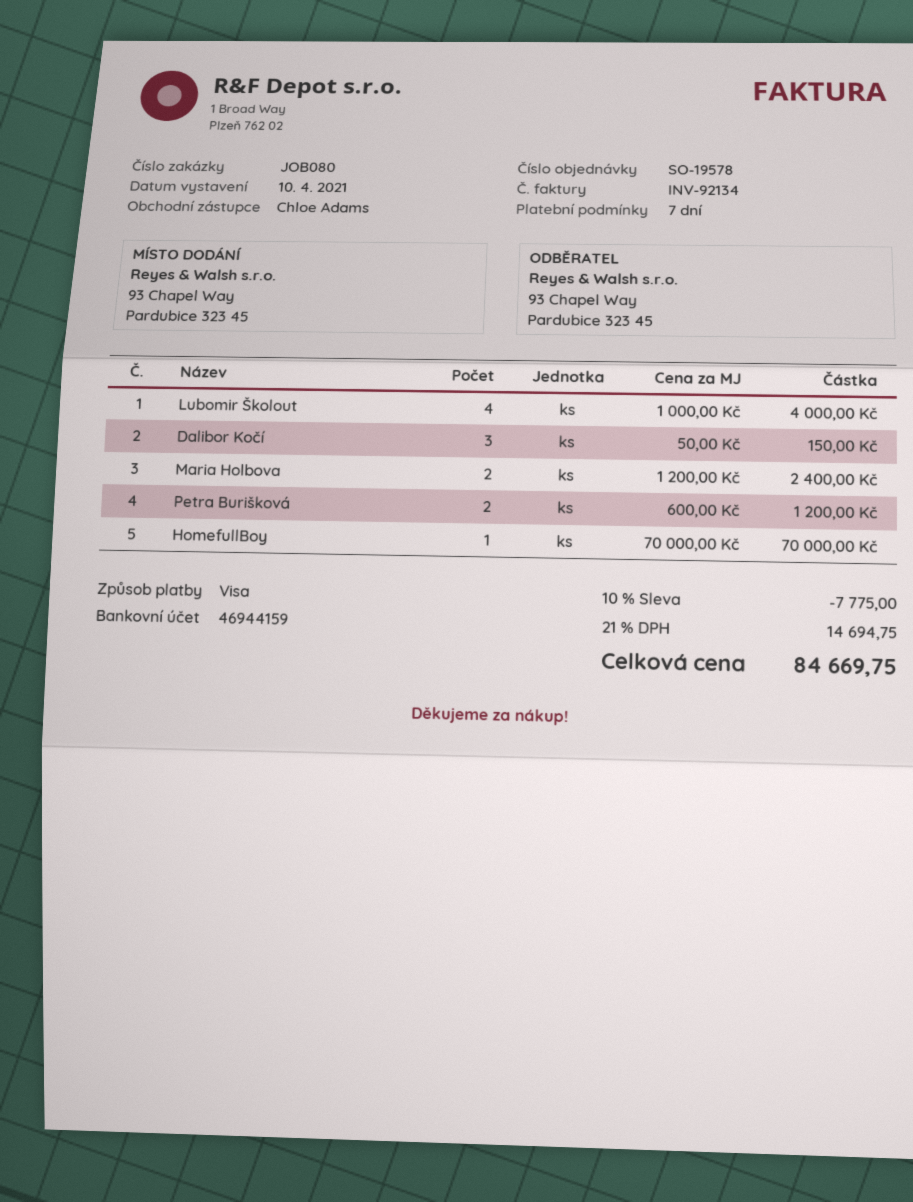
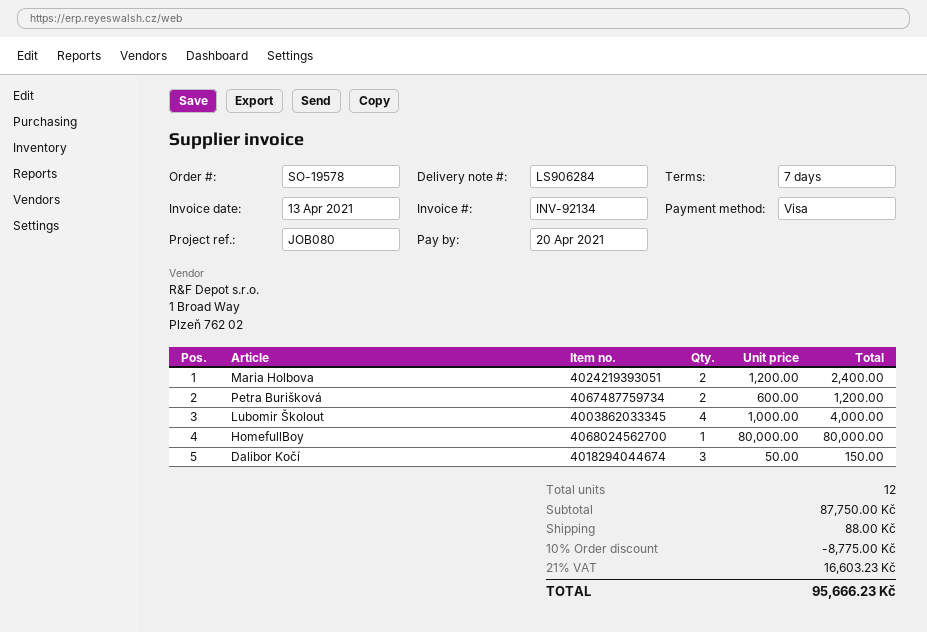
invoice date: 2021-04-10 -> 2021-04-13
HomefullBoy: 1 x 70000.00 = 70000.00 -> 1 x 80000.00 = 80000.00
discount: 10% = 7775.00 -> 10% = 8775.00
shipping: none -> 88.00
tax: 21% = 14694.75 -> 21% = 16603.23
total: 84669.75 -> 95666.23

